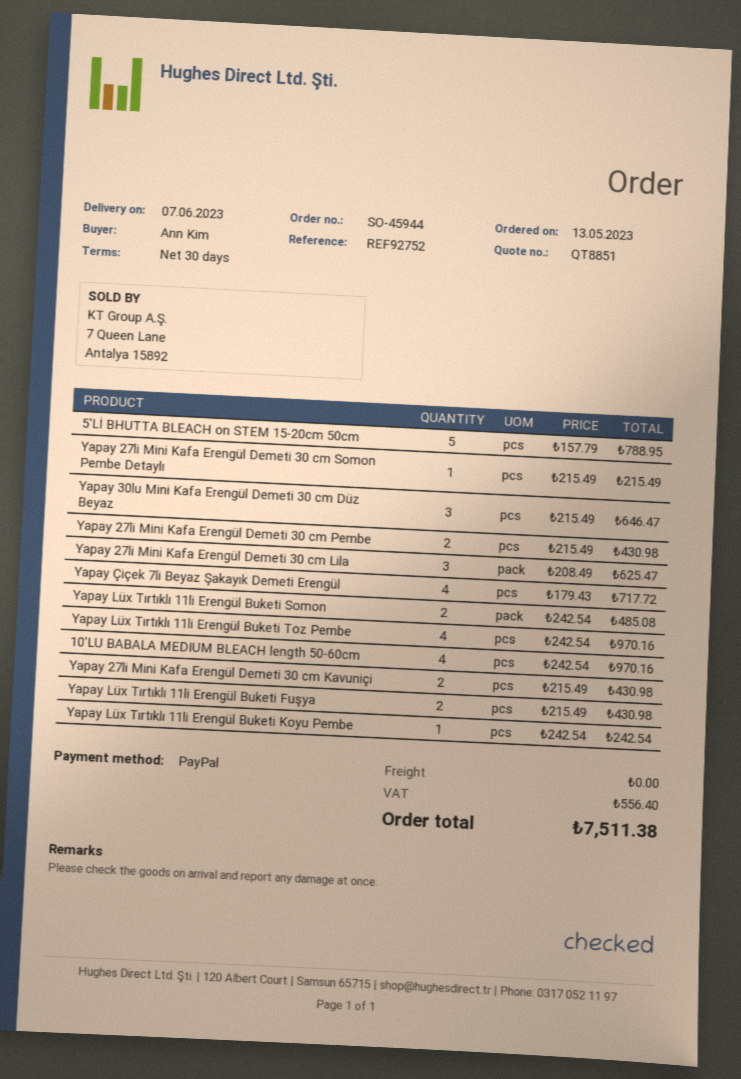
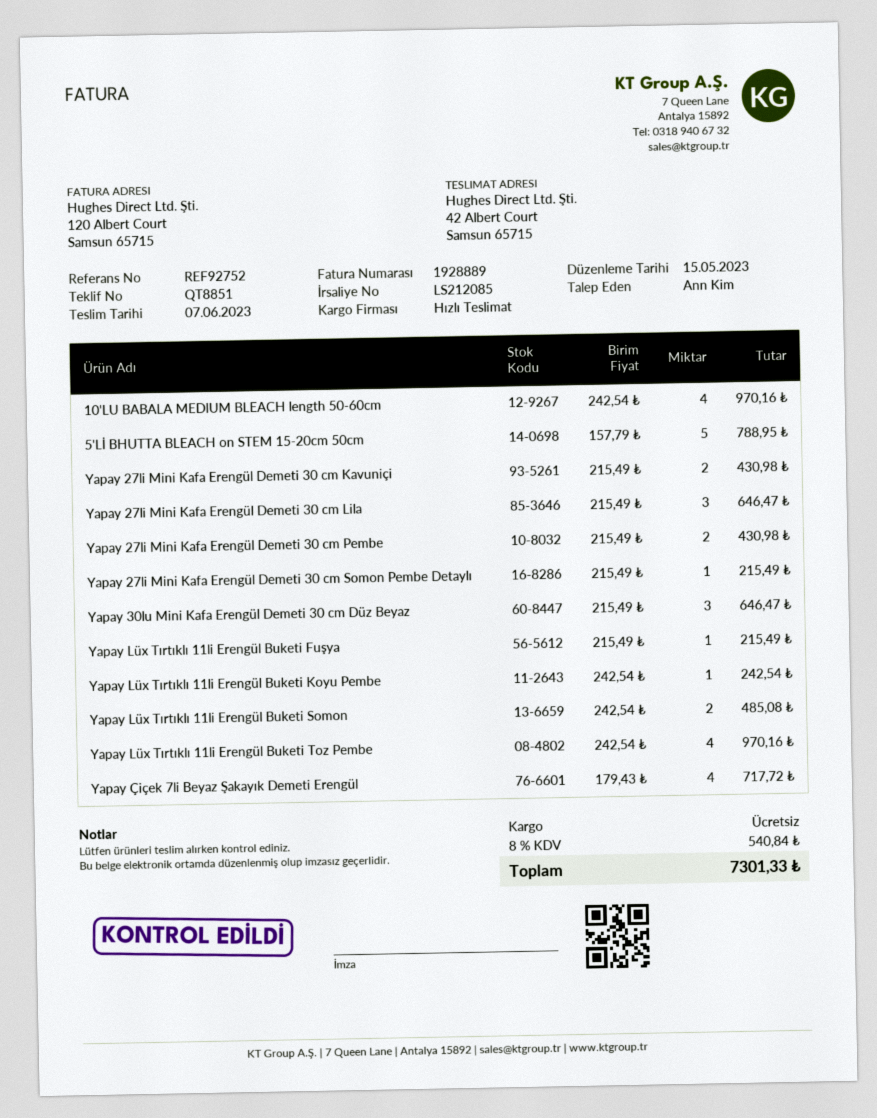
Yapay 27li Mini Kafa Erengül Demeti 30 cm Lila: 3 x 208.49 = 625.47 -> 3 x 215.49 = 646.47
Yapay Lüx Tırtıklı 11li Erengül Buketi Fuşya: 2 x 215.49 = 430.98 -> 1 x 215.49 = 215.49
tax: 556.40 -> 540.84
total: 7511.38 -> 7301.33

